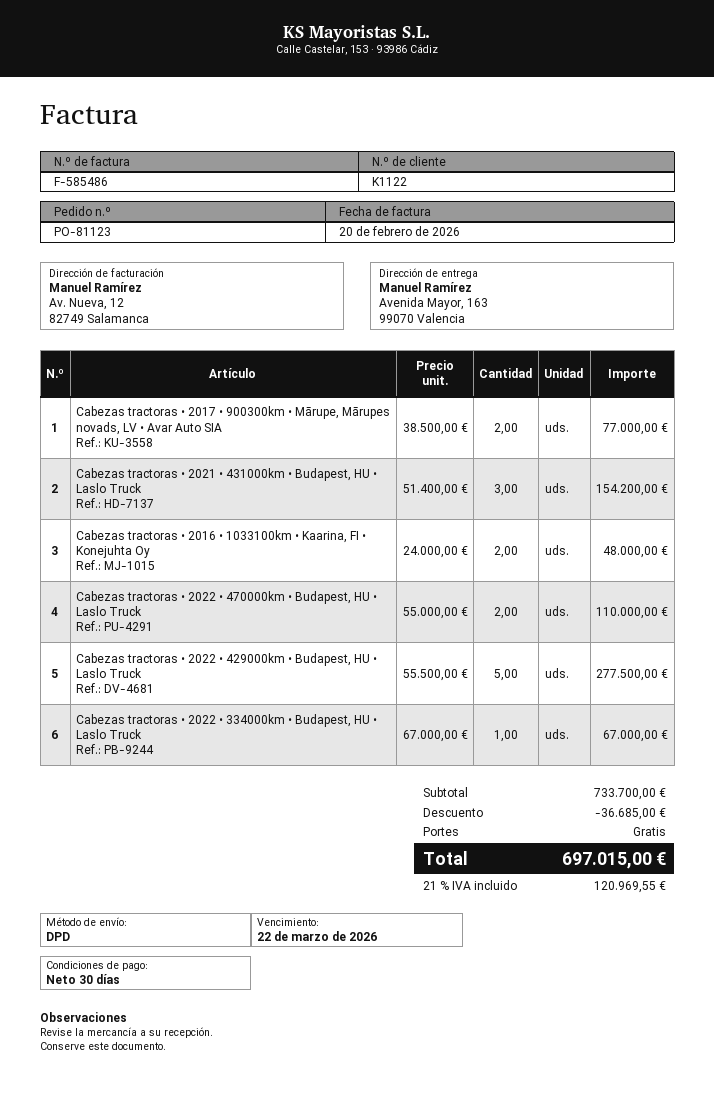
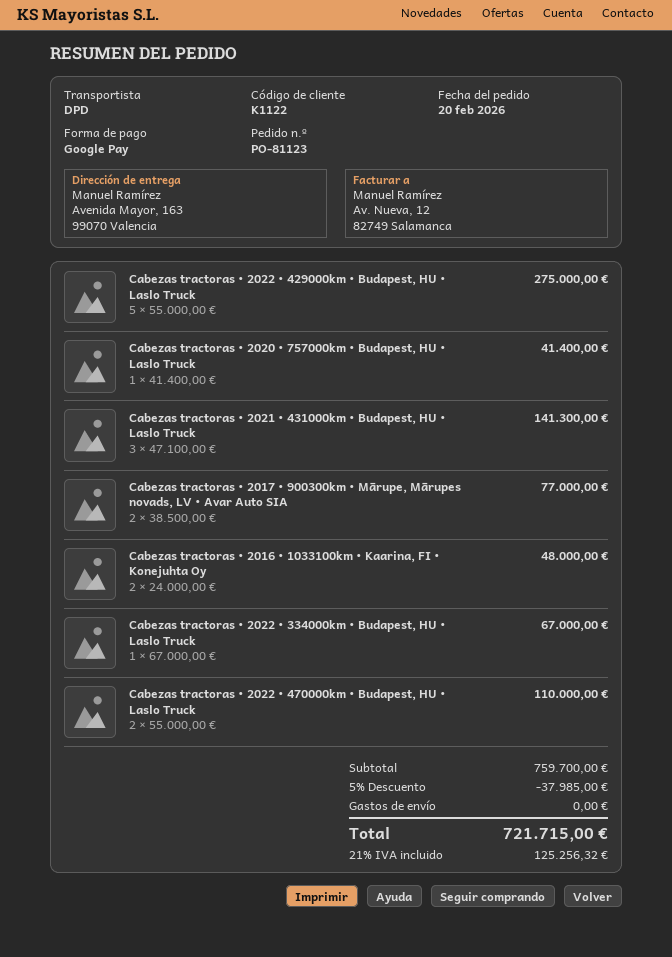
Cabezas tractoras • 2021 • 431000km • Budapest, HU • Laslo Truck: 3 x 51400.00 = 154200.00 -> 3 x 47100.00 = 141300.00
Cabezas tractoras • 2022 • 429000km • Budapest, HU • Laslo Truck: 5 x 55500.00 = 277500.00 -> 5 x 55000.00 = 275000.00
Cabezas tractoras • 2020 • 757000km • Budapest, HU • Laslo Truck: none -> 1 x 41400.00 = 41400.00
subtotal: 733700.00 -> 759700.00
discount: 36685.00 -> 37985.00
tax: 21% = 120969.55 -> 21% = 125256.32
total: 697015.00 -> 721715.00

